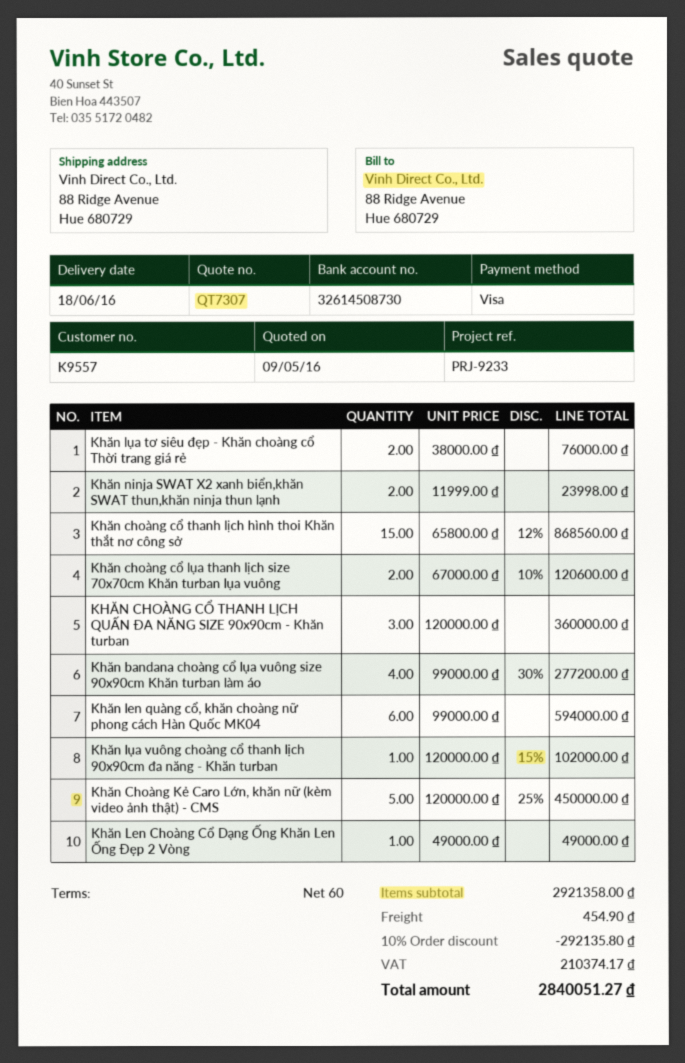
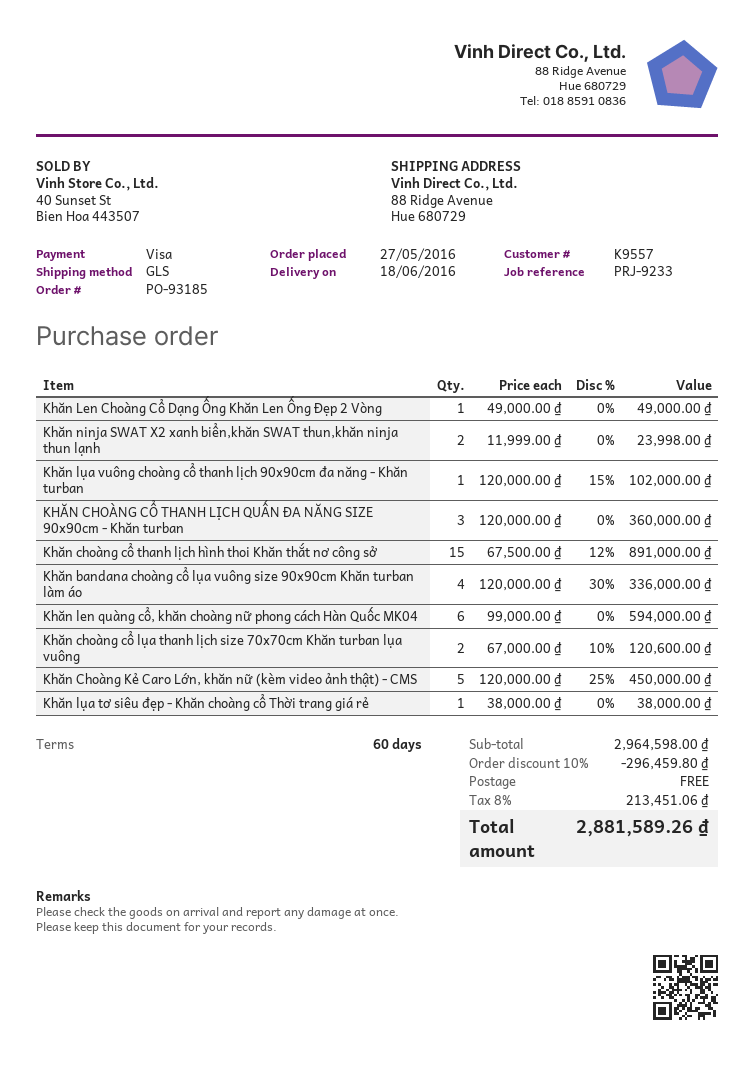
Khăn lụa tơ siêu đẹp - Khăn choàng cổ Thời trang giá rẻ: 2 x 38000.00 = 76000.00 -> 1 x 38000.00 = 38000.00
Khăn choàng cổ thanh lịch hình thoi Khăn thắt nơ công sở: 15 x 65800.00 - 12% = 868560.00 -> 15 x 67500.00 - 12% = 891000.00
Khăn bandana choàng cổ lụa vuông size 90x90cm Khăn turban làm áo: 4 x 99000.00 - 30% = 277200.00 -> 4 x 120000.00 - 30% = 336000.00
subtotal: 2921358.00 -> 2964598.00
discount: 10% = 292135.80 -> 10% = 296459.80
shipping: 454.90 -> 0.00
tax: 210374.17 -> 213451.06
total: 2840051.27 -> 2881589.26

